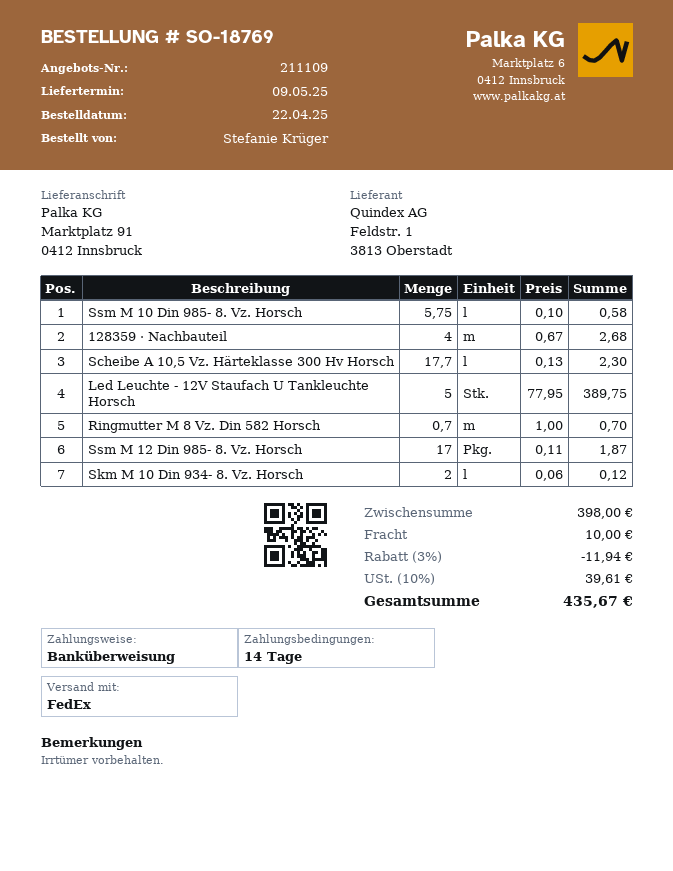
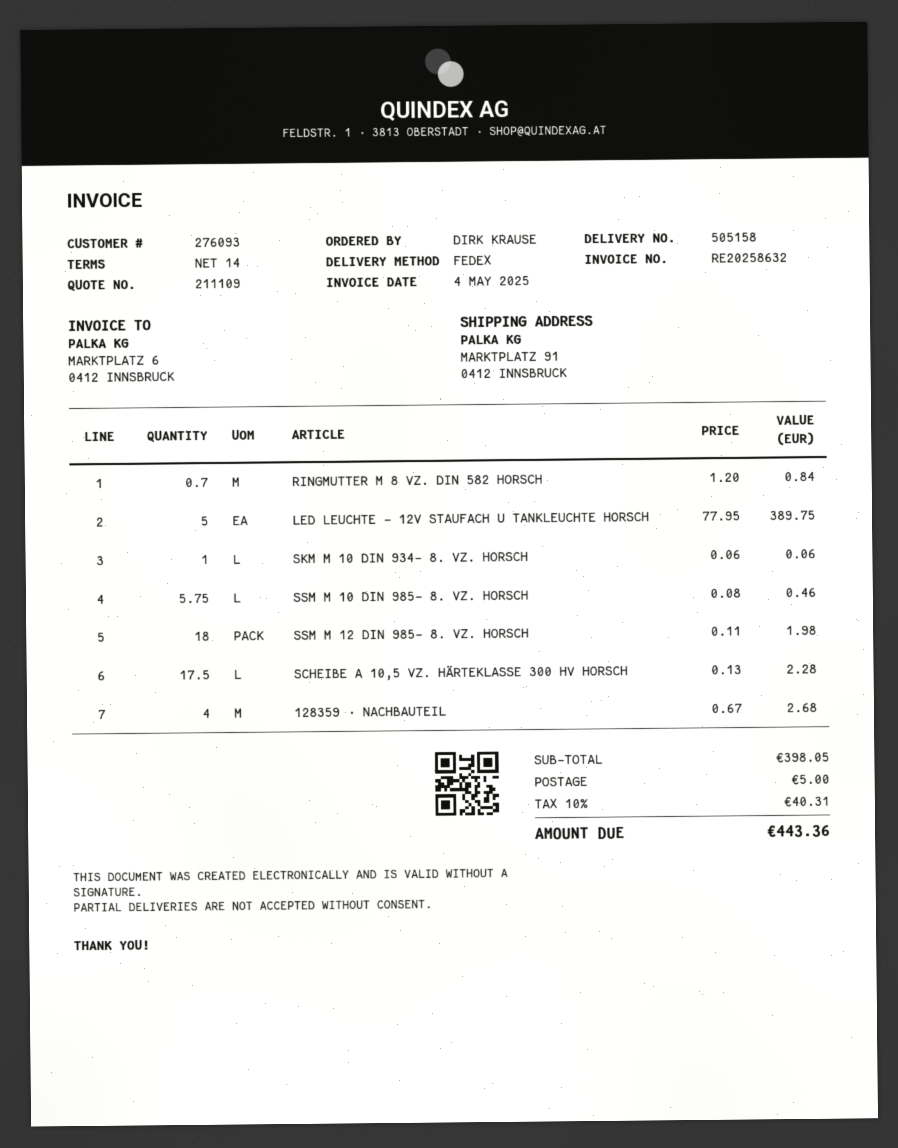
ordered by: Stefanie Krüger -> DIRK KRAUSE
Ssm M 10 Din 985- 8. Vz. Horsch: 5.75 x 0.10 = 0.58 -> 5.75 x 0.08 = 0.46
Scheibe A 10,5 Vz. Härteklasse 300 Hv Horsch: 17.7 x 0.13 = 2.30 -> 17.5 x 0.13 = 2.28
Ringmutter M 8 Vz. Din 582 Horsch: 0.7 x 1.00 = 0.70 -> 0.7 x 1.20 = 0.84
Ssm M 12 Din 985- 8. Vz. Horsch: 17 x 0.11 = 1.87 -> 18 x 0.11 = 1.98
Skm M 10 Din 934- 8. Vz. Horsch: 2 x 0.06 = 0.12 -> 1 x 0.06 = 0.06
subtotal: 398.00 -> 398.05
discount: 3% = 11.94 -> none
shipping: 10.00 -> 5.00
tax: 10% = 39.61 -> 10% = 40.31
total: 435.67 -> 443.36

